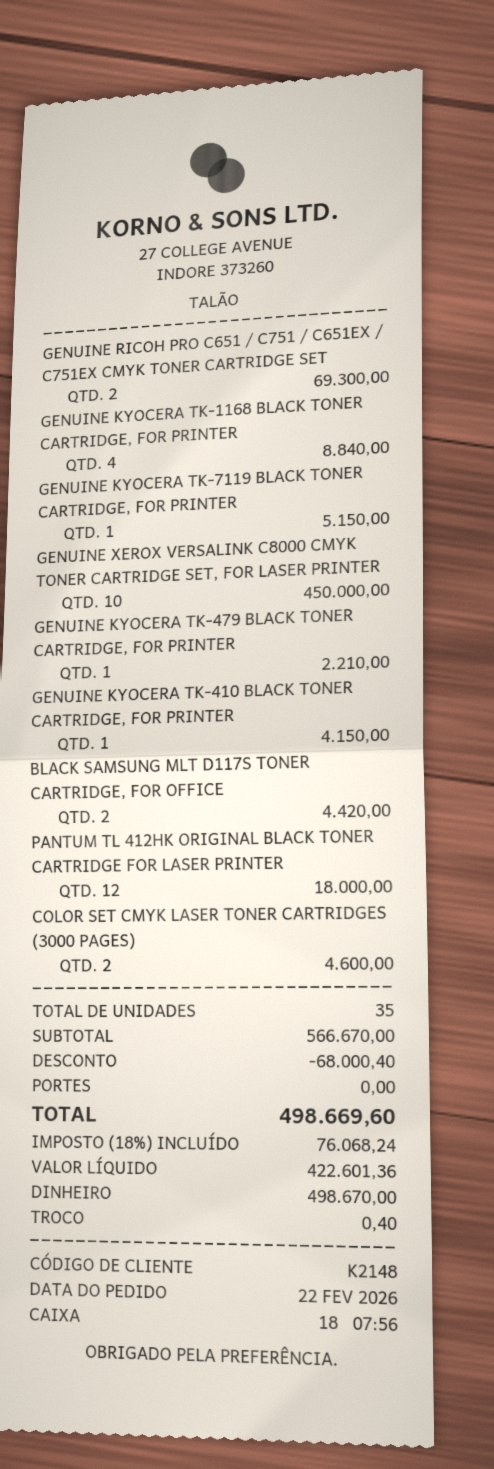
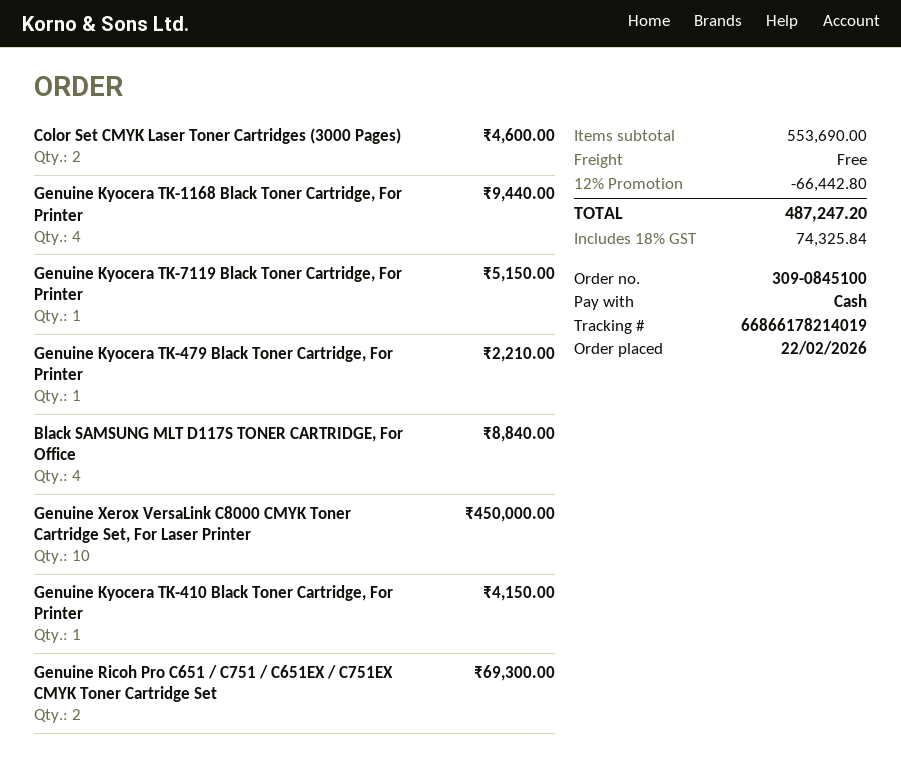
GENUINE KYOCERA TK-1168 BLACK TONER CARTRIDGE, FOR PRINTER: 4 for 8840.00 -> 4 for 9440.00
BLACK SAMSUNG MLT D117S TONER CARTRIDGE, FOR OFFICE: 2 for 4420.00 -> 4 for 8840.00
PANTUM TL 412HK ORIGINAL BLACK TONER CARTRIDGE FOR LASER PRINTER: 12 for 18000.00 -> none
subtotal: 566670.00 -> 553690.00
discount: 68000.40 -> 66442.80
tax: 18% = 76068.24 -> 18% = 74325.84
total: 498669.60 -> 487247.20

